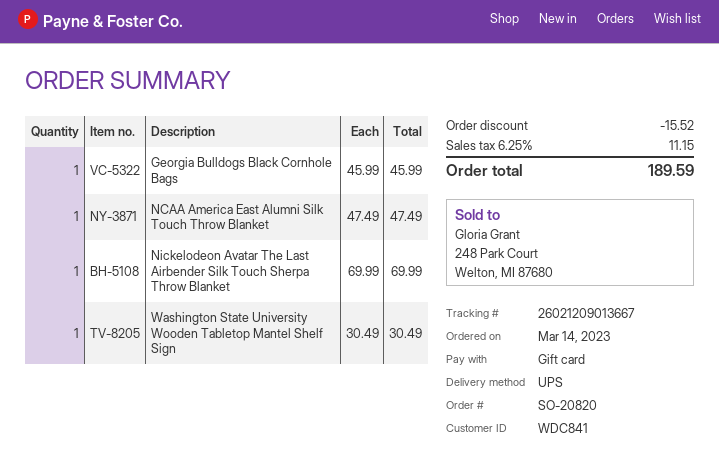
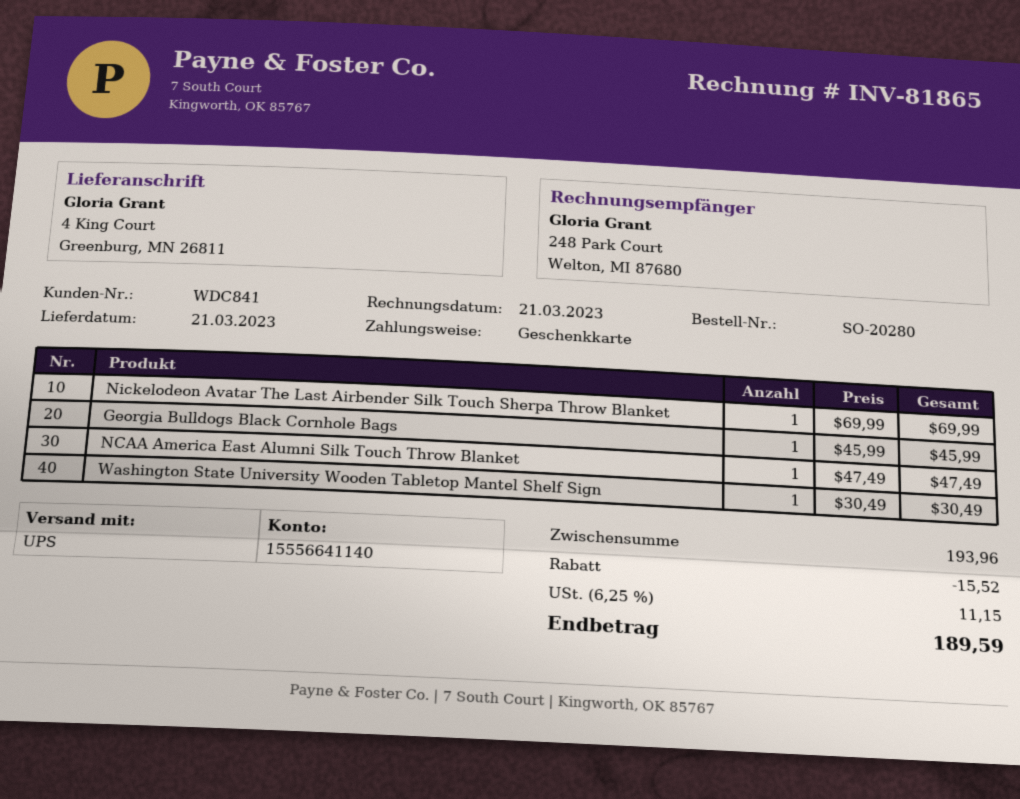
order number: SO-20820 -> SO-20280

